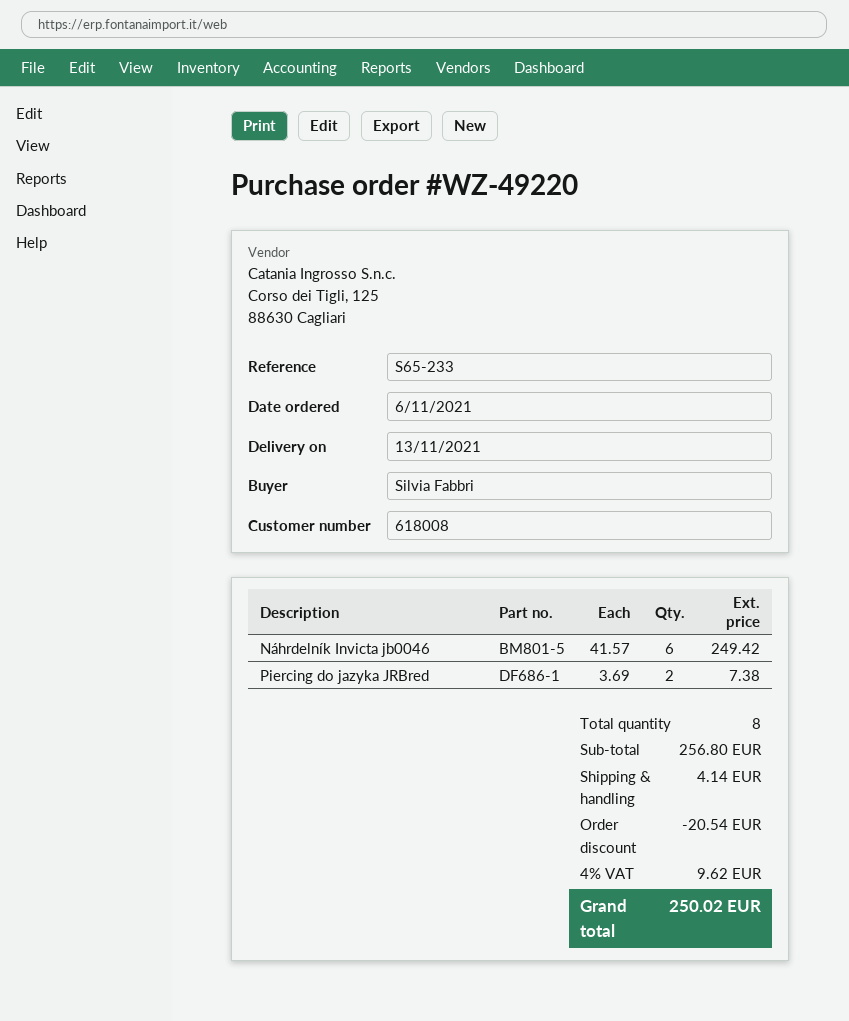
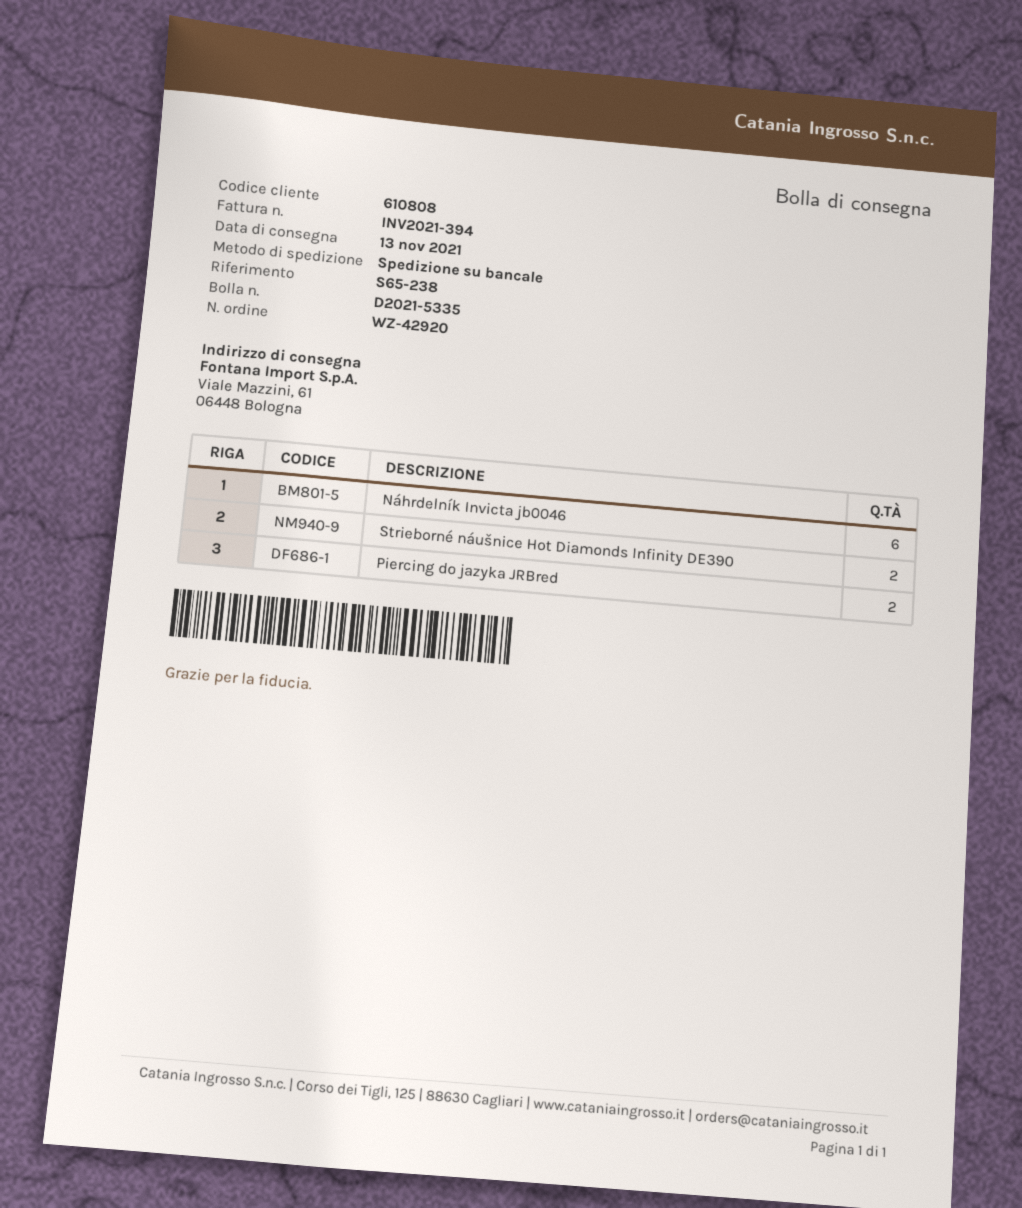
order number: WZ-49220 -> WZ-42920
customer number: 618008 -> 610808
reference: S65-233 -> S65-238
Strieborné náušnice Hot Diamonds Infinity DE390: none -> 2

